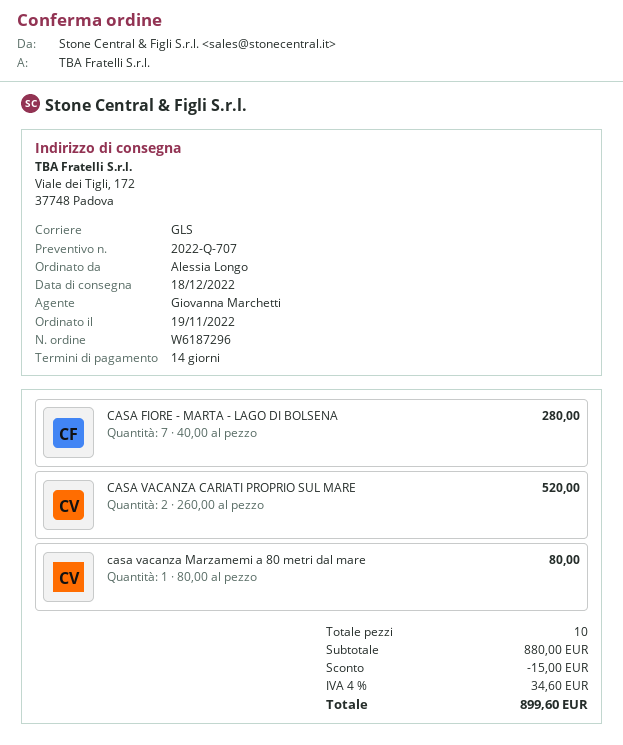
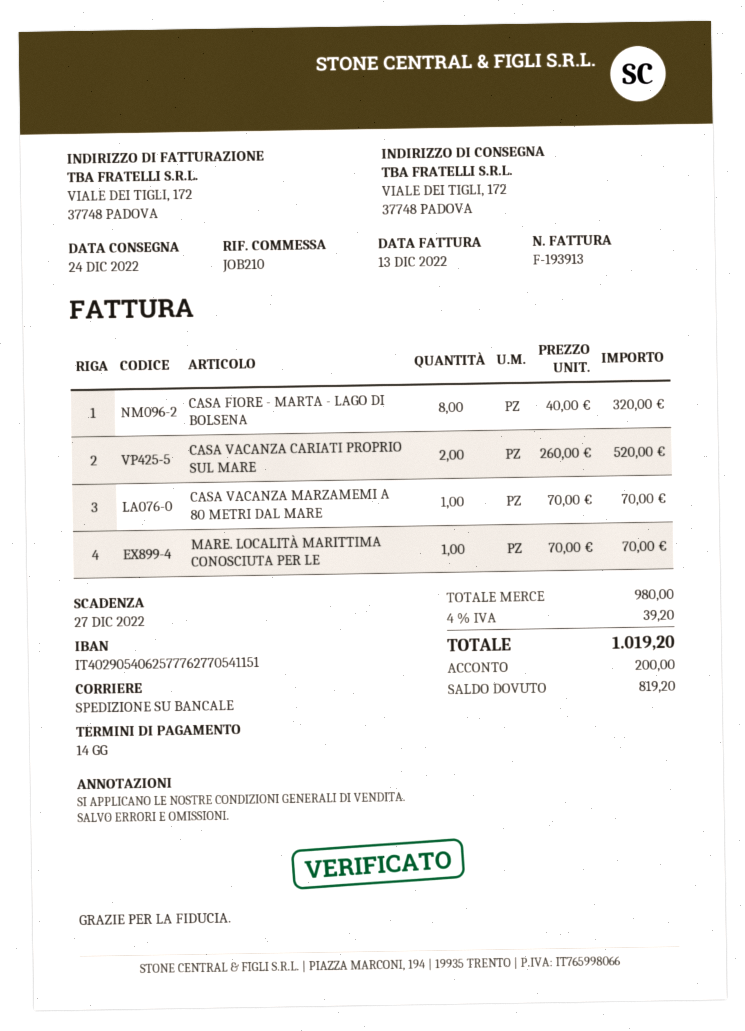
delivery date: 2022-12-18 -> 2022-12-24
shipping method: GLS -> pallet freight
CASA FIORE - MARTA - LAGO DI BOLSENA: 7 x 40.00 = 280.00 -> 8 x 40.00 = 320.00
casa vacanza Marzamemi a 80 metri dal mare: 1 x 80.00 = 80.00 -> 1 x 70.00 = 70.00
MARE. LOCALITÀ MARITTIMA CONOSCIUTA PER LE: none -> 1 x 70.00 = 70.00
subtotal: 880.00 -> 980.00
discount: 15.00 -> none
tax: 4% = 34.60 -> 4% = 39.20
total: 899.60 -> 1019.20

